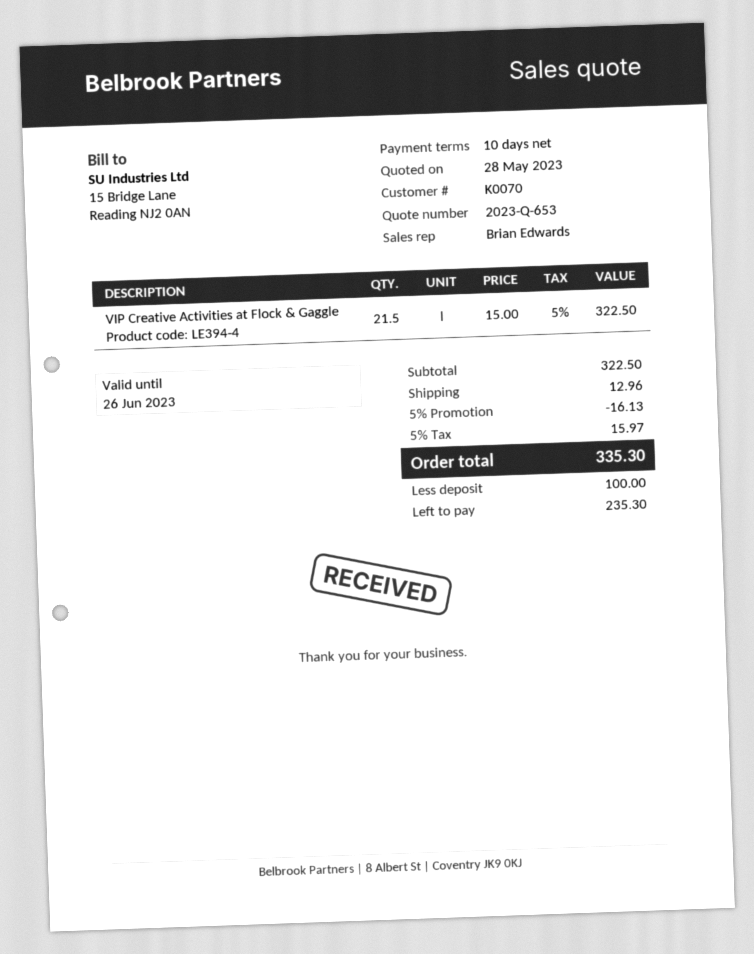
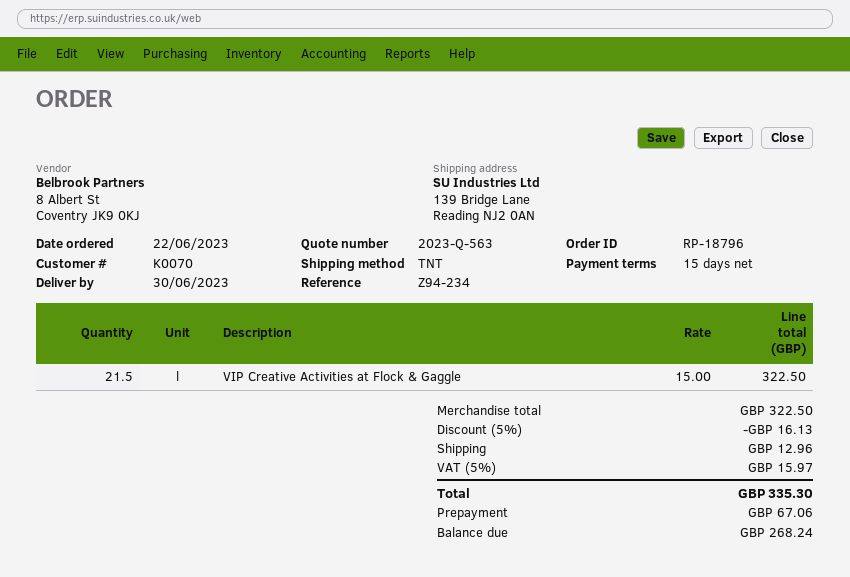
quote number: 2023-Q-653 -> 2023-Q-563
payment terms: 10 days -> 15 days
deposit: 100.00 -> 67.06
balance: 235.30 -> 268.24

